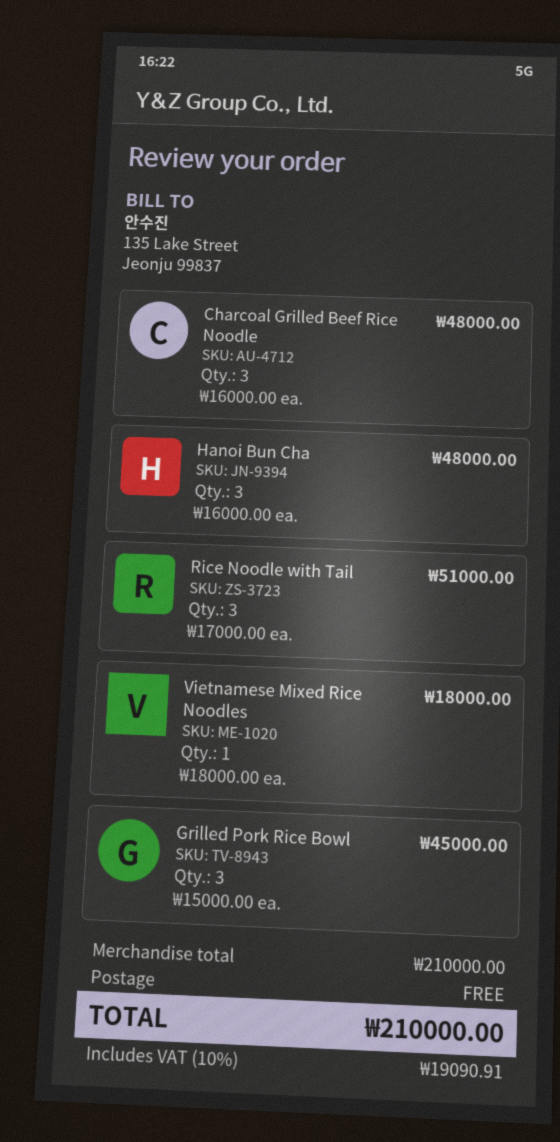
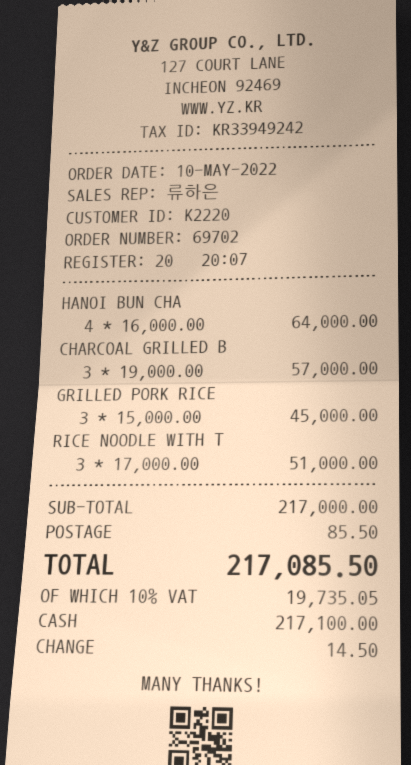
Charcoal Grilled Beef Rice Noodle: 3 x 16000.00 = 48000.00 -> 3 x 19000.00 = 57000.00
Hanoi Bun Cha: 3 x 16000.00 = 48000.00 -> 4 x 16000.00 = 64000.00
Vietnamese Mixed Rice Noodles: 1 x 18000.00 = 18000.00 -> none
subtotal: 210000.00 -> 217000.00
shipping: 0.00 -> 85.50
tax: 10% = 19090.91 -> 10% = 19735.05
total: 210000.00 -> 217085.50

